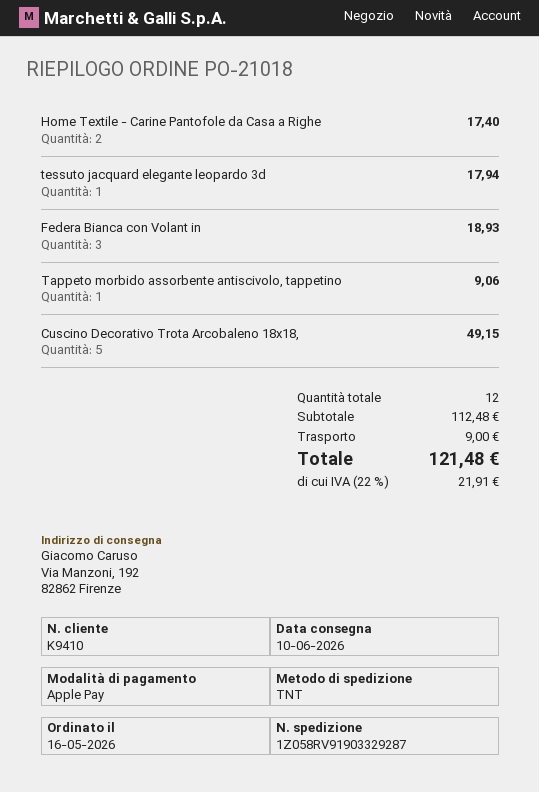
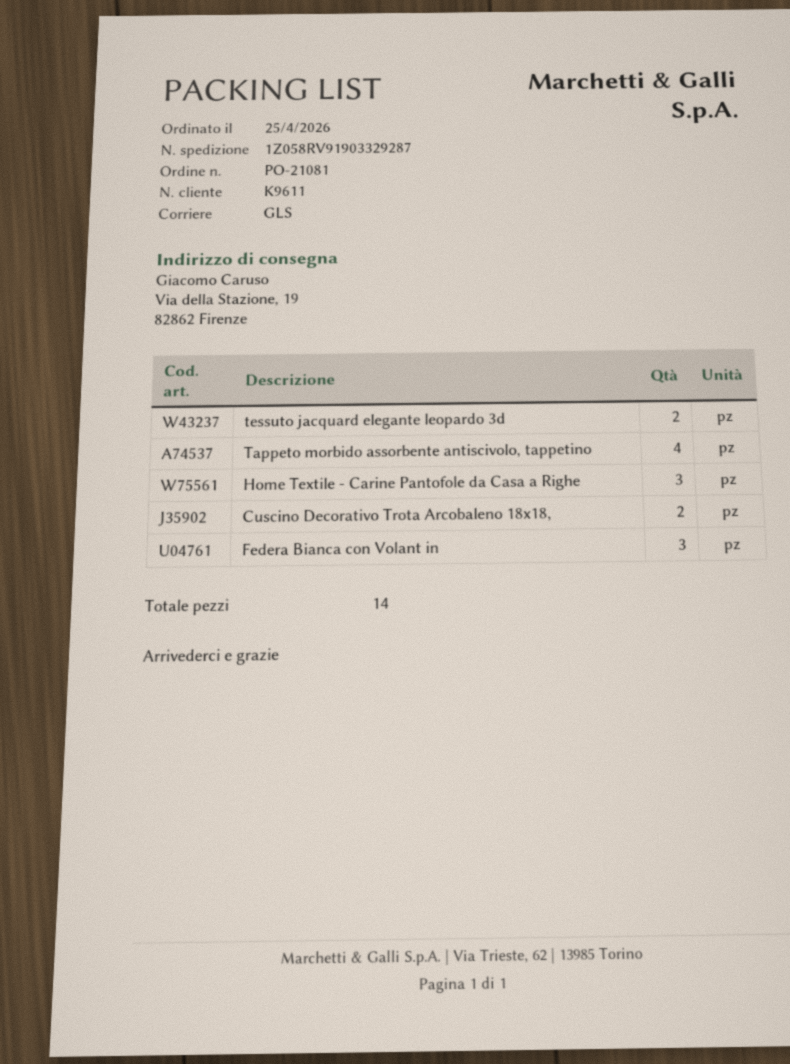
order number: PO-21018 -> PO-21081
order date: 2026-05-16 -> 2026-04-25
customer number: K9410 -> K9611
shipping method: TNT -> GLS
ship to: Via Manzoni, 192, 82862 Firenze -> Via della Stazione, 19, 82862 Firenze
Home Textile - Carine Pantofole da Casa a Righe: 2 -> 3
tessuto jacquard elegante leopardo 3d: 1 -> 2
Tappeto morbido assorbente antiscivolo, tappetino: 1 -> 4
Cuscino Decorativo Trota Arcobaleno 18x18,: 5 -> 2
total quantity: 12 -> 14

